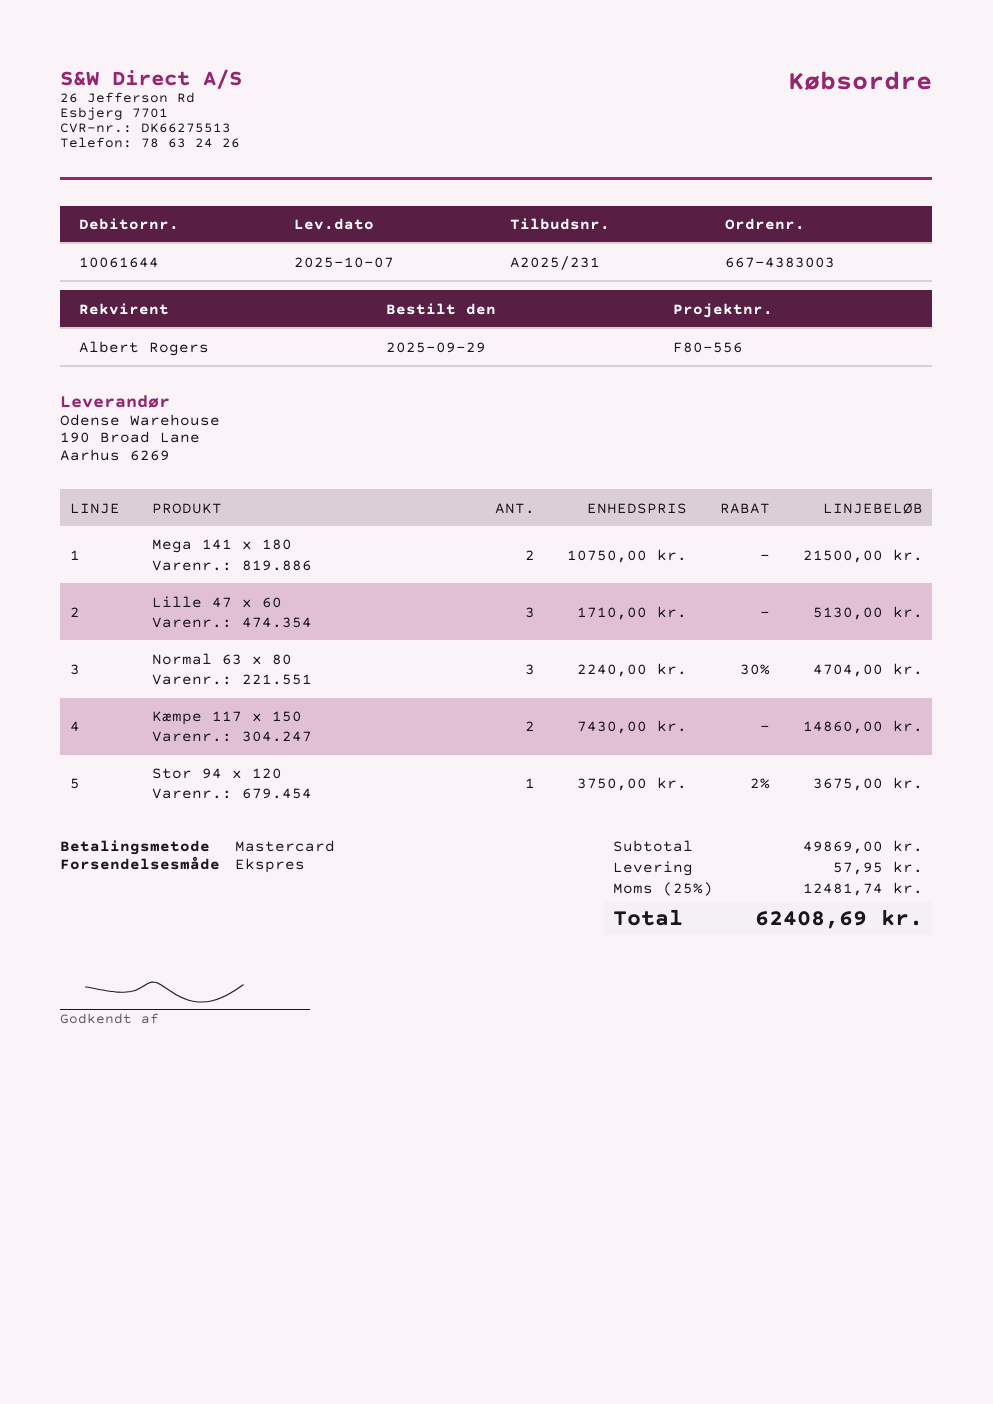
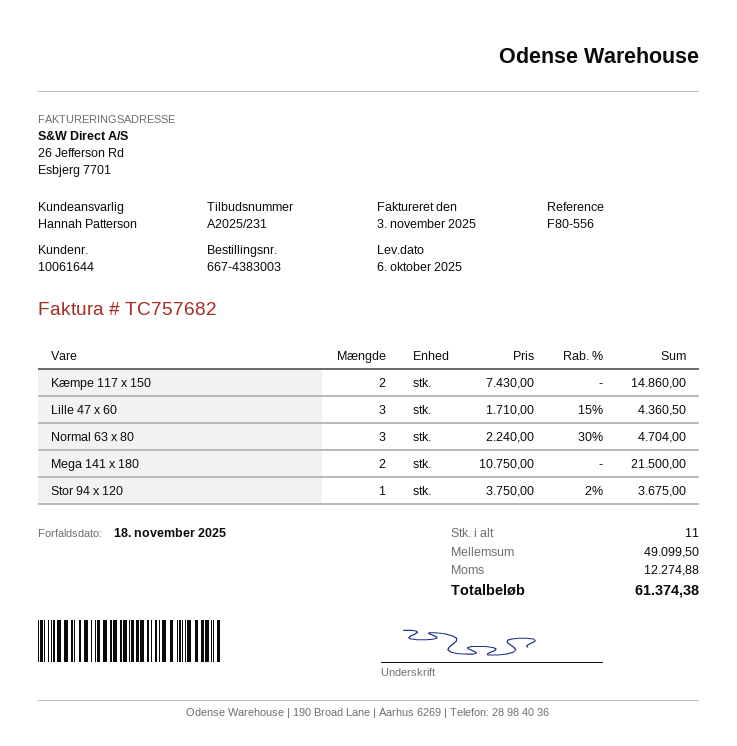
delivery date: 2025-10-07 -> 2025-10-06
Lille 47 x 60: 3 x 1710.00 = 5130.00 -> 3 x 1710.00 - 15% = 4360.50
subtotal: 49869.00 -> 49099.50
shipping: 57.95 -> none
tax: 12481.74 -> 12274.88
total: 62408.69 -> 61374.38

